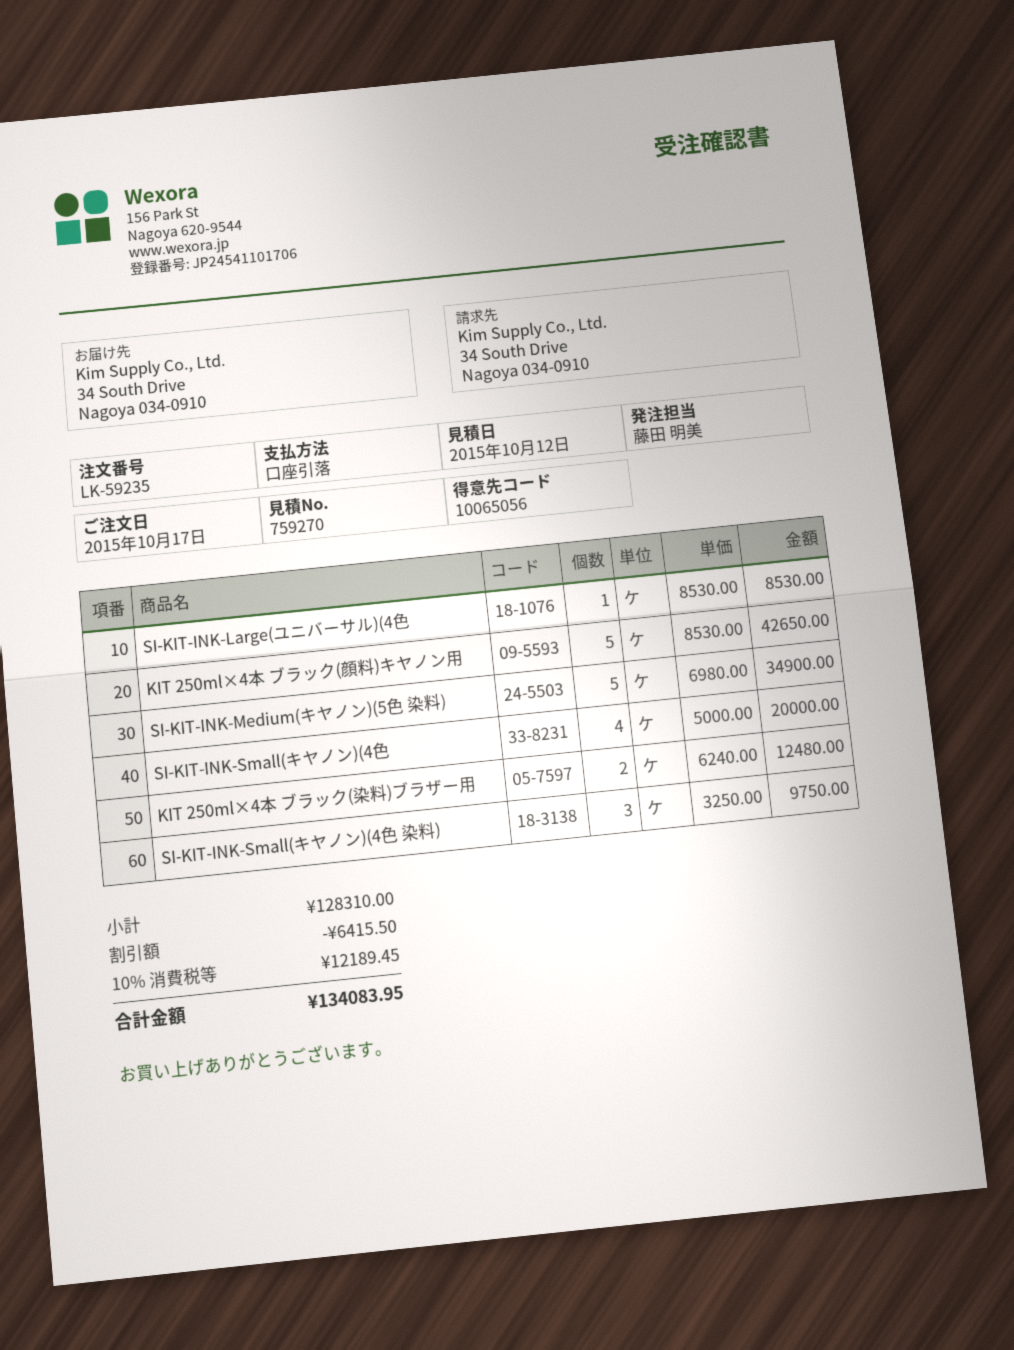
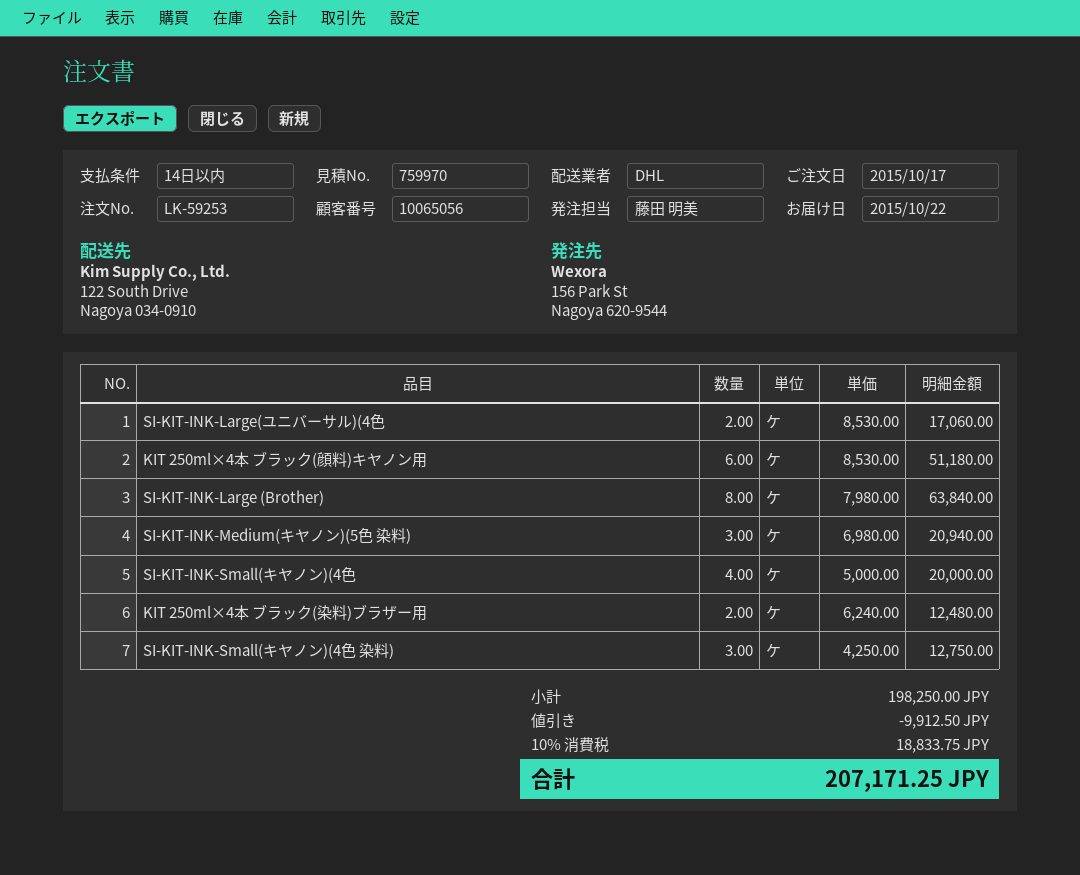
quote number: 759270 -> 759970
order number: LK-59235 -> LK-59253
ship to: 34 South Drive, Nagoya 034-0910 -> 122 South Drive, Nagoya 034-0910
SI-KIT-INK-Large(ユニバーサル)(4色: 1 x 8530.00 = 8530.00 -> 2 x 8530.00 = 17060.00
KIT 250ml×4本 ブラック(顔料)キヤノン用: 5 x 8530.00 = 42650.00 -> 6 x 8530.00 = 51180.00
SI-KIT-INK-Medium(キヤノン)(5色 染料): 5 x 6980.00 = 34900.00 -> 3 x 6980.00 = 20940.00
SI-KIT-INK-Small(キヤノン)(4色 染料): 3 x 3250.00 = 9750.00 -> 3 x 4250.00 = 12750.00
SI-KIT-INK-Large (Brother): none -> 8 x 7980.00 = 63840.00
subtotal: 128310.00 -> 198250.00
discount: 6415.50 -> 9912.50
tax: 10% = 12189.45 -> 10% = 18833.75
total: 134083.95 -> 207171.25

